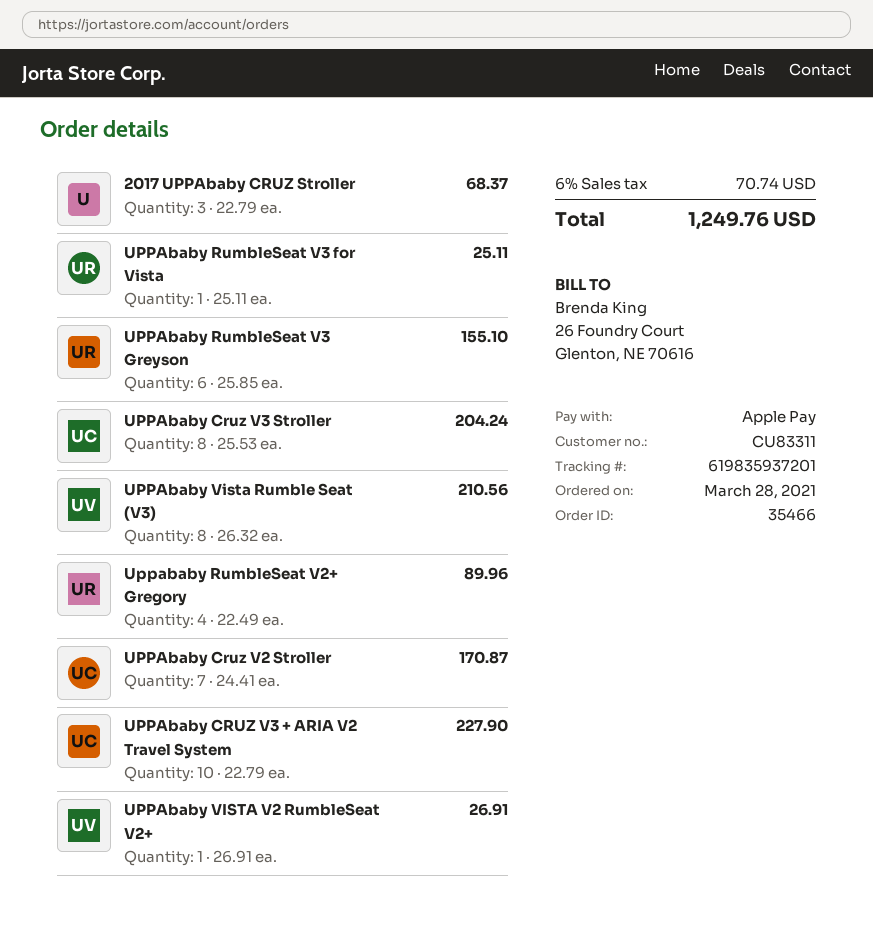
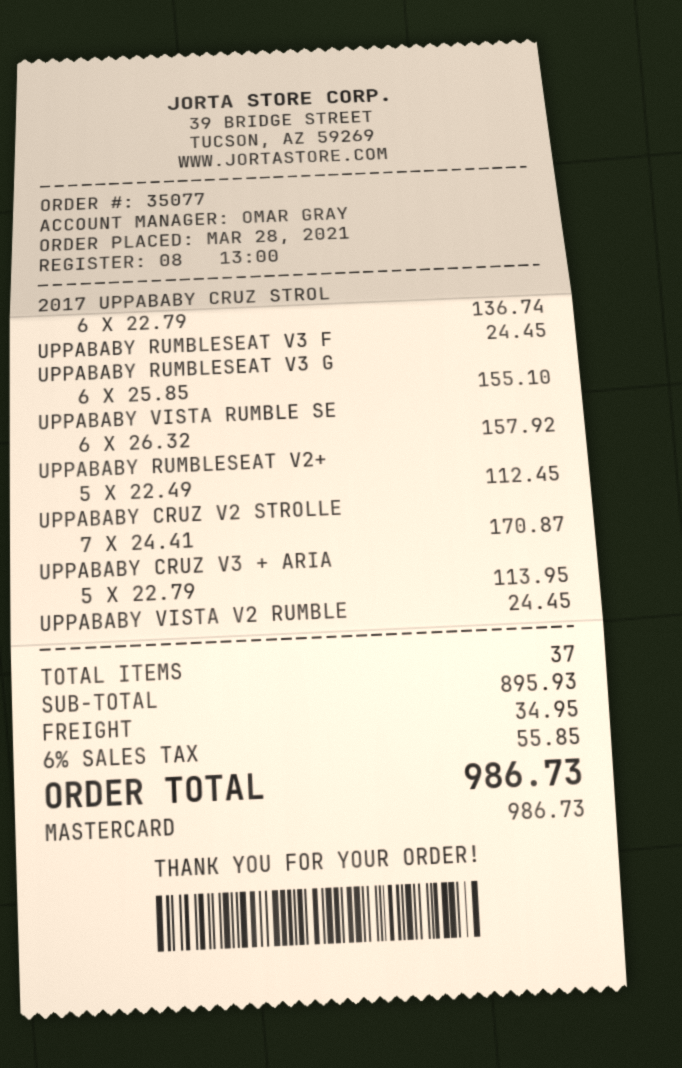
order number: 35466 -> 35077
payment method: Apple Pay -> Mastercard
2017 UPPAbaby CRUZ Stroller: 3 x 22.79 = 68.37 -> 6 x 22.79 = 136.74
UPPAbaby RumbleSeat V3 for Vista: 1 x 25.11 = 25.11 -> 1 x 24.45 = 24.45
UPPAbaby Cruz V3 Stroller: 8 x 25.53 = 204.24 -> none
UPPAbaby Vista Rumble Seat (V3): 8 x 26.32 = 210.56 -> 6 x 26.32 = 157.92
Uppababy RumbleSeat V2+ Gregory: 4 x 22.49 = 89.96 -> 5 x 22.49 = 112.45
UPPAbaby CRUZ V3 + ARIA V2 Travel System: 10 x 22.79 = 227.90 -> 5 x 22.79 = 113.95
UPPAbaby VISTA V2 RumbleSeat V2+: 1 x 26.91 = 26.91 -> 1 x 24.45 = 24.45
shipping: none -> 34.95
tax: 6% = 70.74 -> 6% = 55.85
total: 1249.76 -> 986.73

